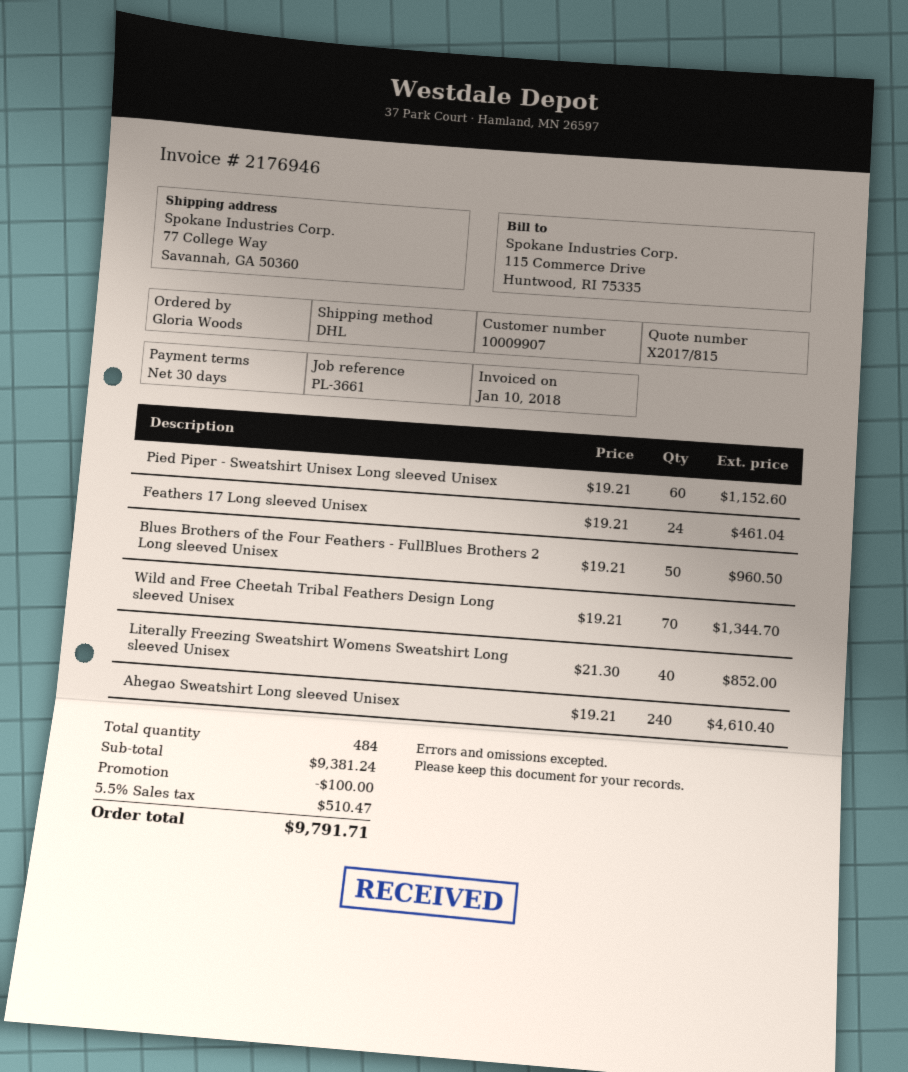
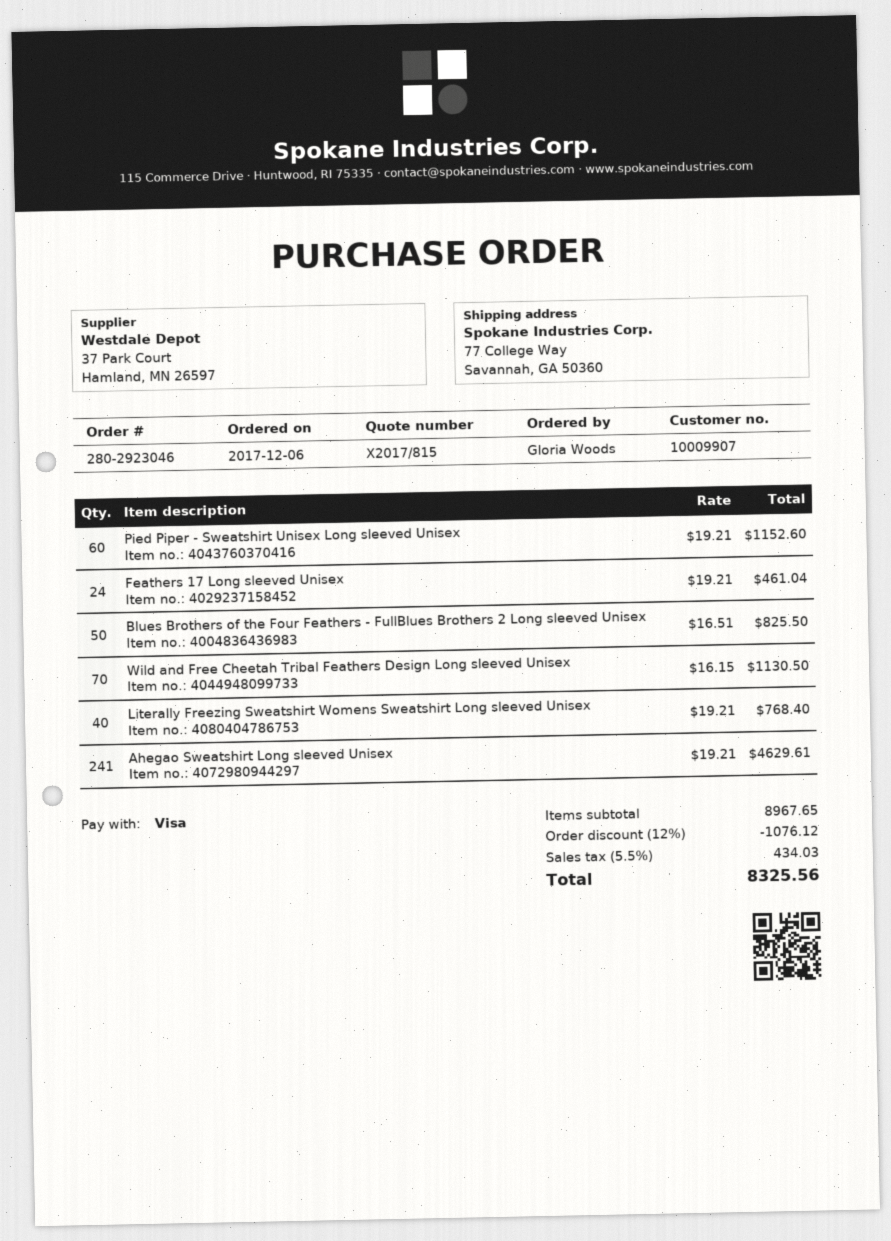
Blues Brothers of the Four Feathers - FullBlues Brothers 2 Long sleeved Unisex: 50 x 19.21 = 960.50 -> 50 x 16.51 = 825.50
Wild and Free Cheetah Tribal Feathers Design Long sleeved Unisex: 70 x 19.21 = 1344.70 -> 70 x 16.15 = 1130.50
Literally Freezing Sweatshirt Womens Sweatshirt Long sleeved Unisex: 40 x 21.30 = 852.00 -> 40 x 19.21 = 768.40
Ahegao Sweatshirt Long sleeved Unisex: 240 x 19.21 = 4610.40 -> 241 x 19.21 = 4629.61
subtotal: 9381.24 -> 8967.65
discount: 100.00 -> 1076.12
tax: 5.5% = 510.47 -> 5.5% = 434.03
total: 9791.71 -> 8325.56

